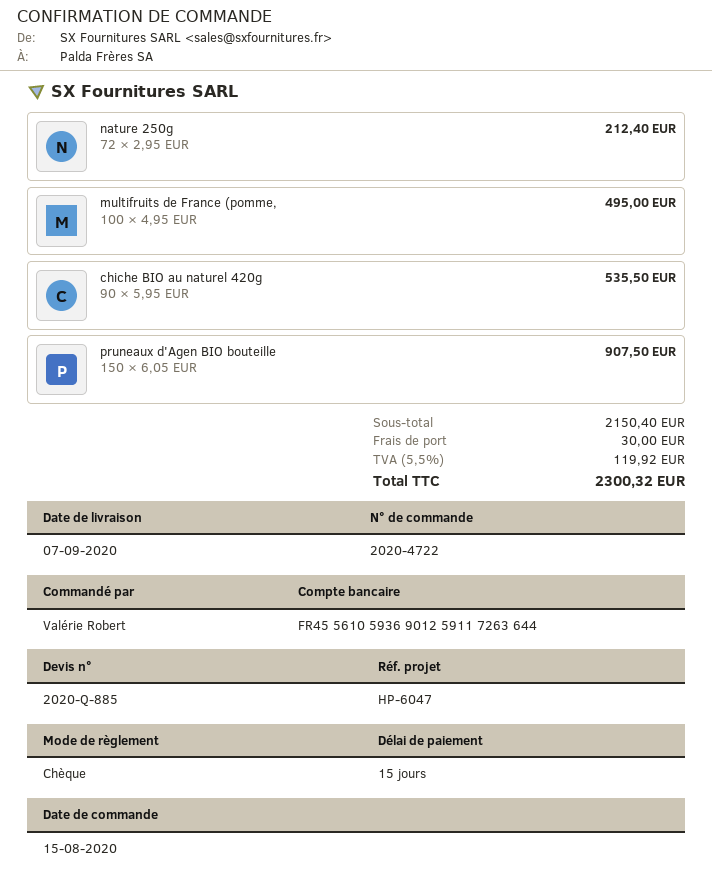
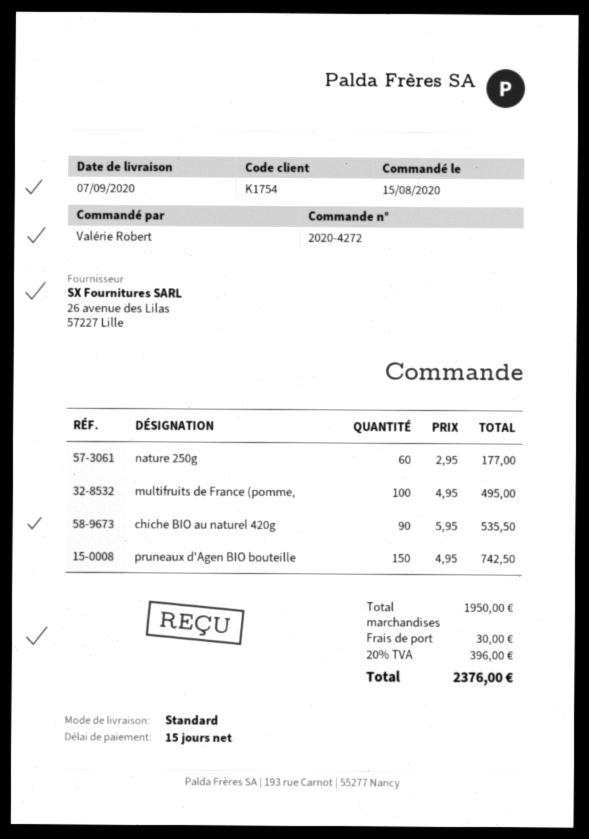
order number: 2020-4722 -> 2020-4272
nature 250g: 72 x 2.95 = 212.40 -> 60 x 2.95 = 177.00
pruneaux d'Agen BIO bouteille: 150 x 6.05 = 907.50 -> 150 x 4.95 = 742.50
subtotal: 2150.40 -> 1950.00
tax: 5.5% = 119.92 -> 20% = 396.00
total: 2300.32 -> 2376.00

